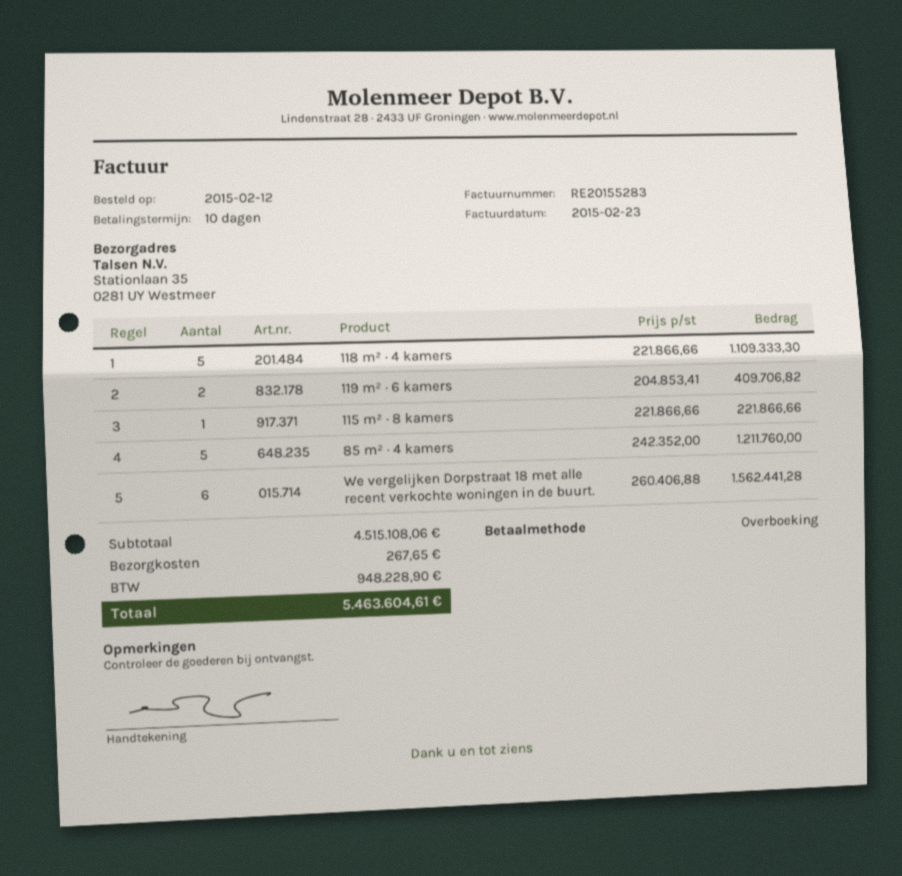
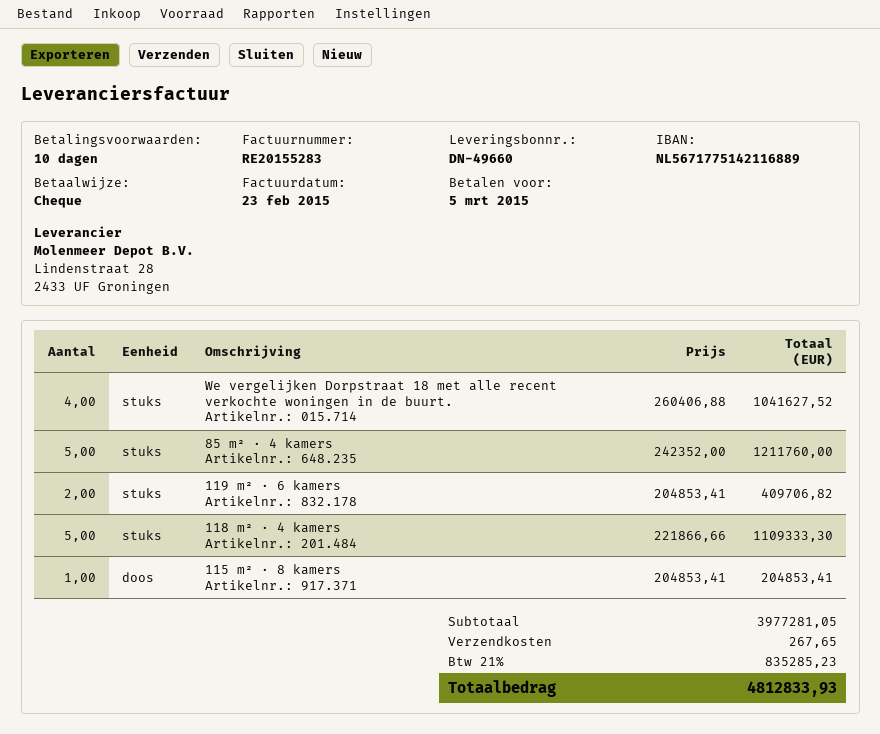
payment method: bank transfer -> cheque
115 m² · 8 kamers: 1 x 221866.66 = 221866.66 -> 1 x 204853.41 = 204853.41
We vergelijken Dorpstraat 18 met alle recent verkochte woningen in de buurt.: 6 x 260406.88 = 1562441.28 -> 4 x 260406.88 = 1041627.52
subtotal: 4515108.06 -> 3977281.05
tax: 948228.90 -> 835285.23
total: 5463604.61 -> 4812833.93

